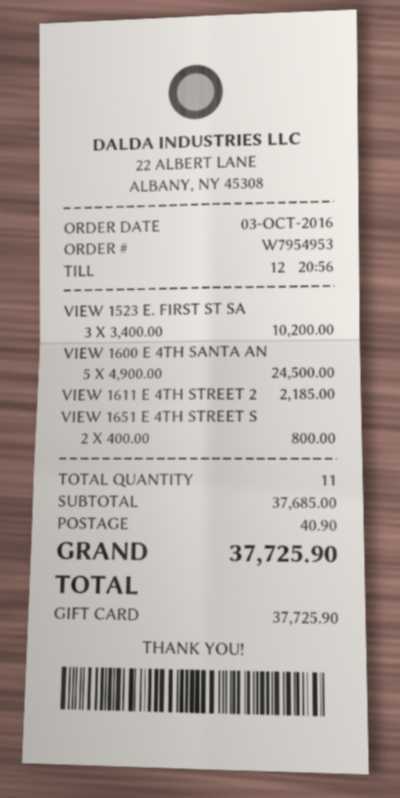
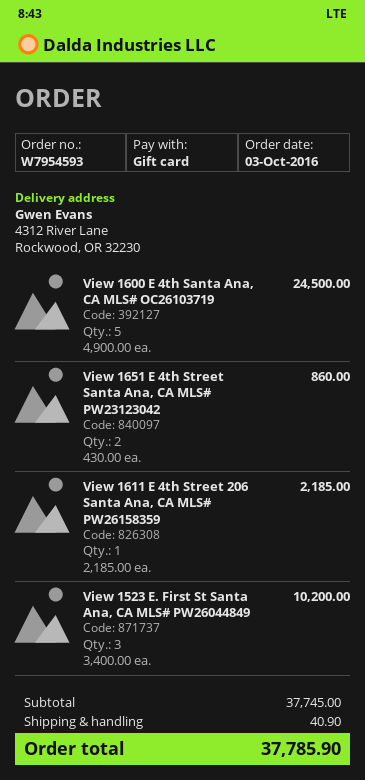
order number: W7954953 -> W7954593
VIEW 1651 E 4TH STREET S: 2 x 400.00 = 800.00 -> 2 x 430.00 = 860.00
subtotal: 37685.00 -> 37745.00
total: 37725.90 -> 37785.90

